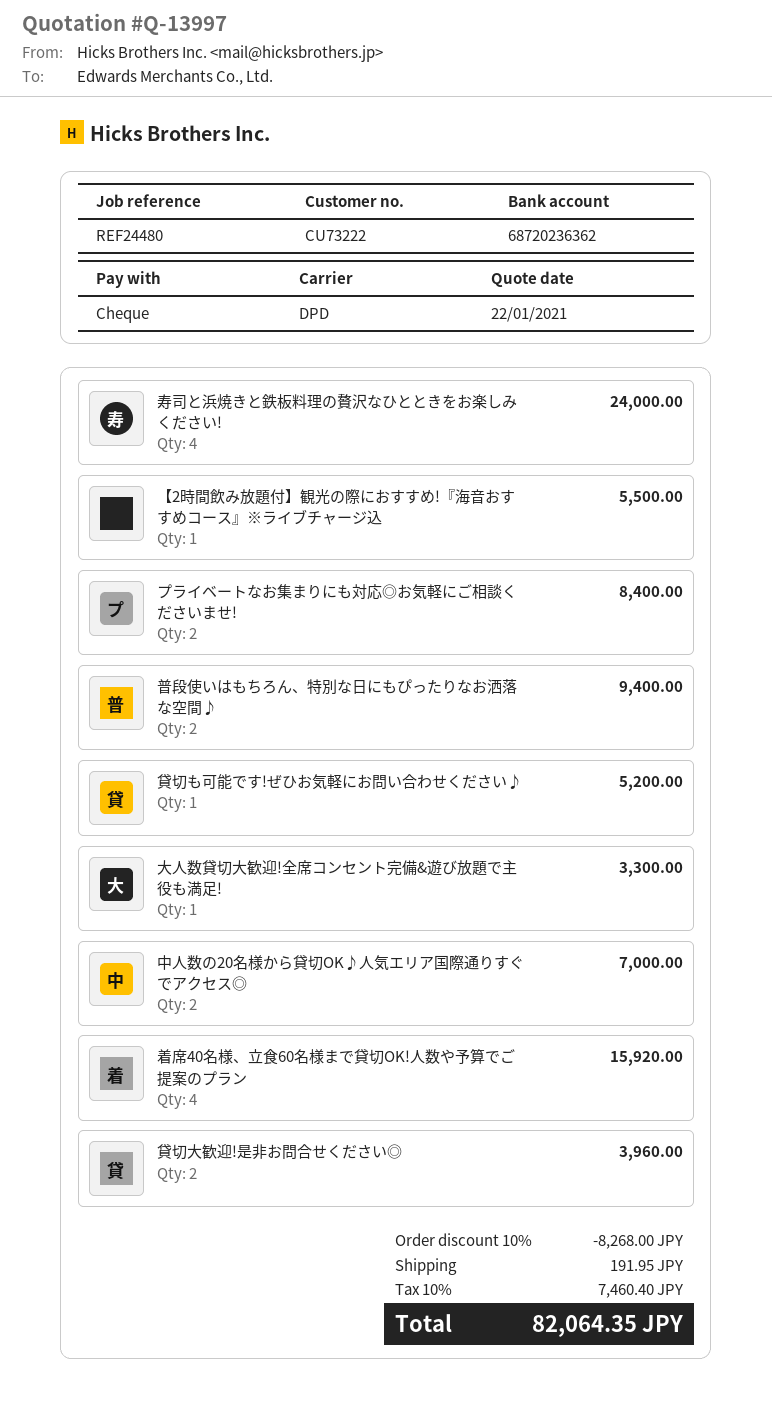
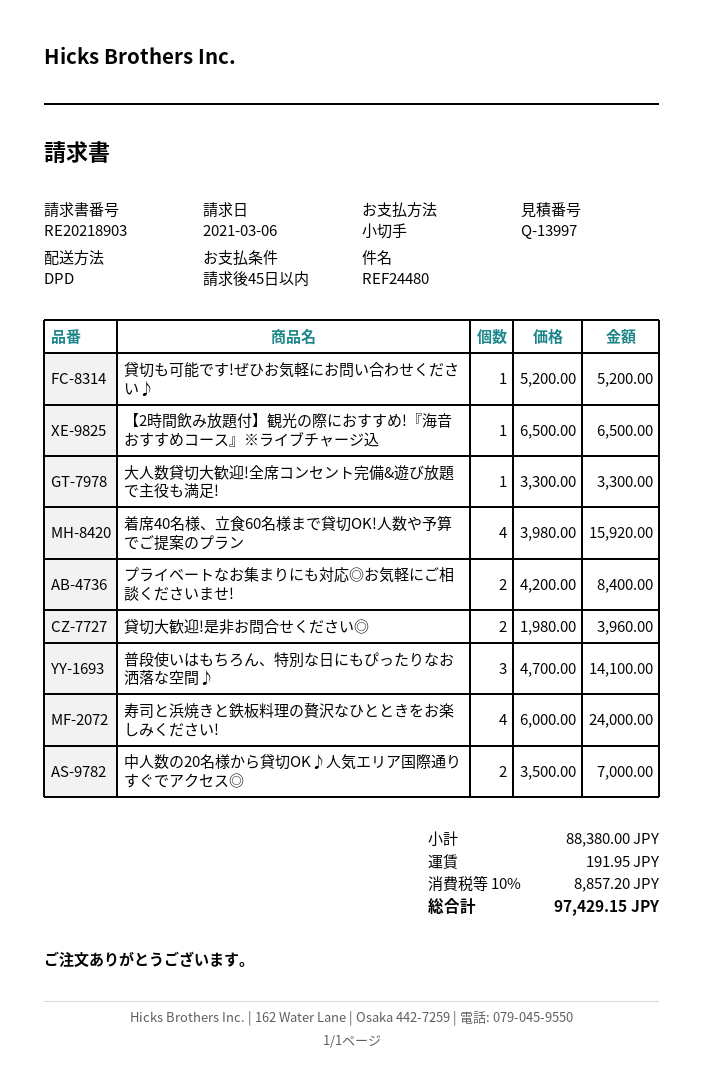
【2時間飲み放題付】観光の際におすすめ!『海音おすすめコース』※ライブチャージ込: 1 for 5500.00 -> 1 for 6500.00
普段使いはもちろん、特別な日にもぴったりなお洒落な空間♪: 2 for 9400.00 -> 3 for 14100.00
discount: 10% = 8268.00 -> none
tax: 10% = 7460.40 -> 10% = 8857.20
total: 82064.35 -> 97429.15

